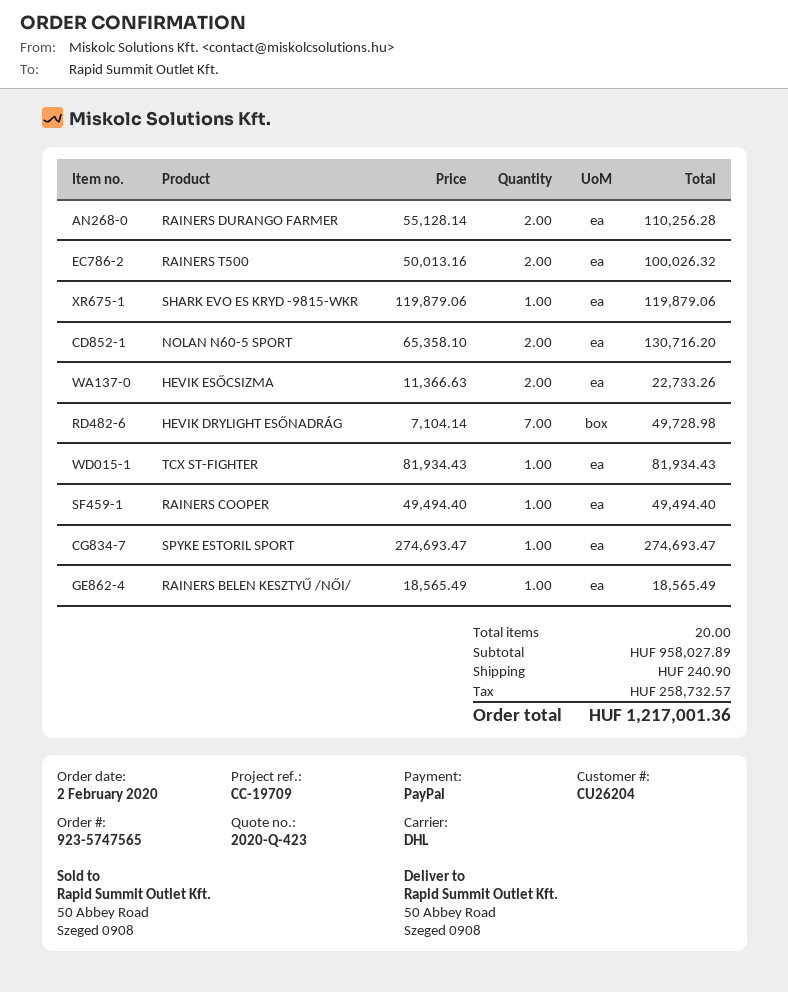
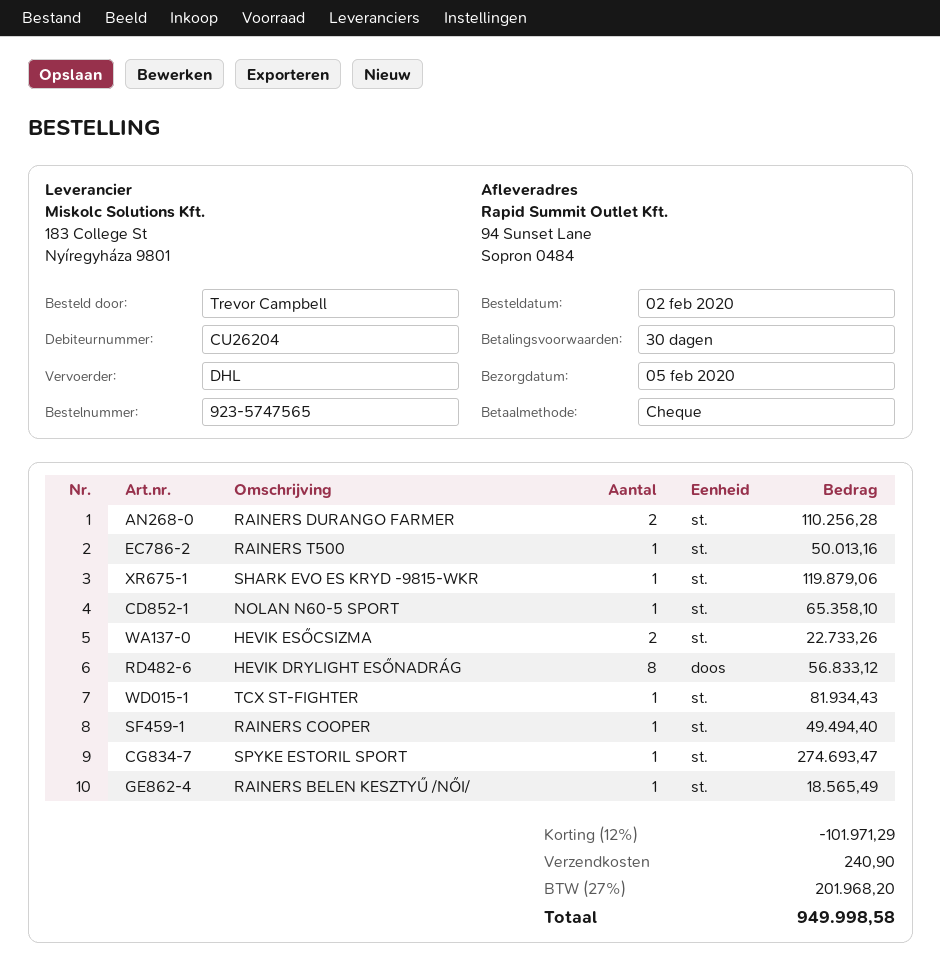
payment method: PayPal -> cheque
ship to: 50 Abbey Road, Szeged 0908 -> 94 Sunset Lane, Sopron 0484
RAINERS T500: 2 for 100026.32 -> 1 for 50013.16
NOLAN N60-5 SPORT: 2 for 130716.20 -> 1 for 65358.10
HEVIK DRYLIGHT ESŐNADRÁG: 7 for 49728.98 -> 8 for 56833.12
discount: none -> 12% = 101971.29
tax: 258732.57 -> 201968.20
total: 1217001.36 -> 949998.58

